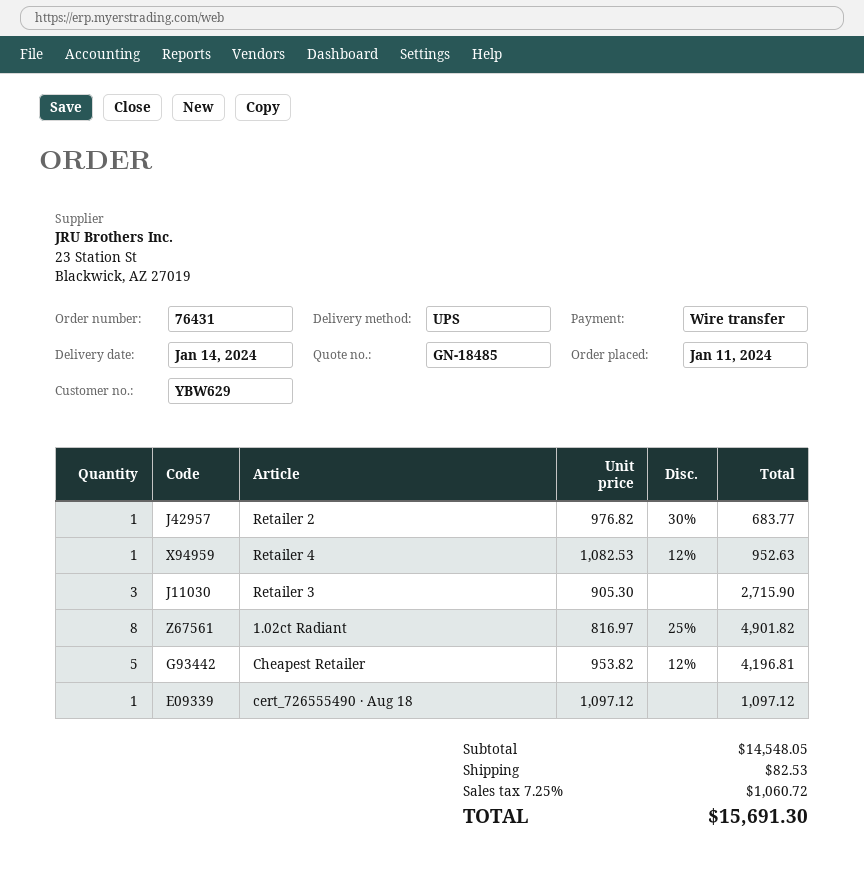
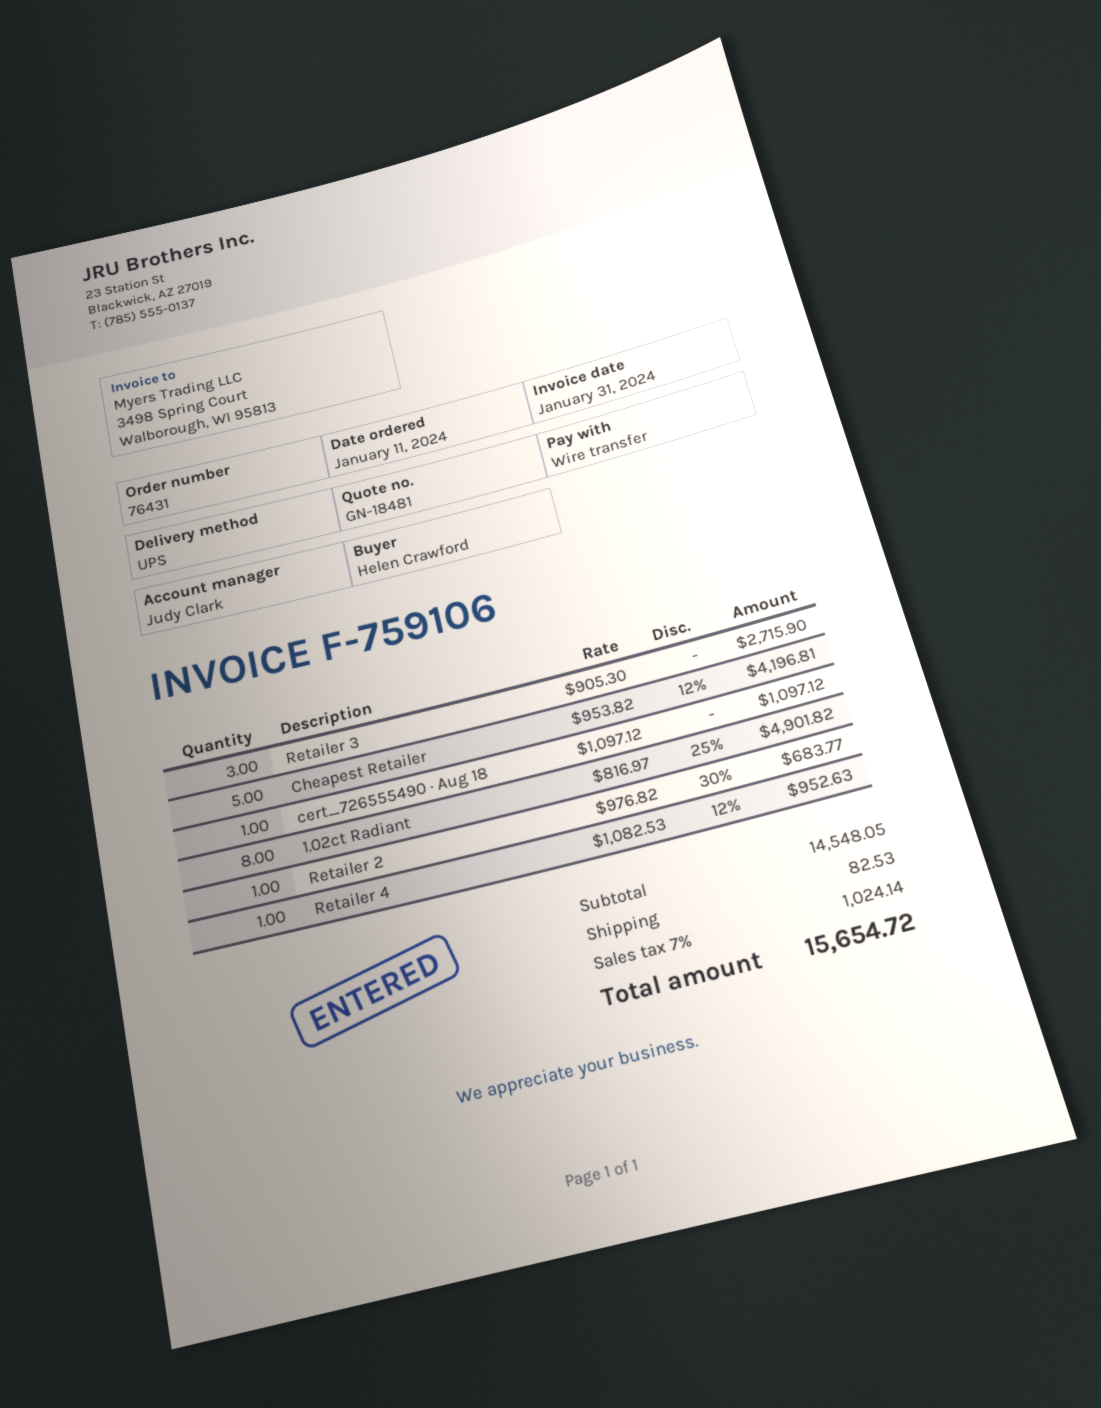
quote number: GN-18485 -> GN-18481
tax: 7.25% = 1060.72 -> 7% = 1024.14
total: 15691.30 -> 15654.72

